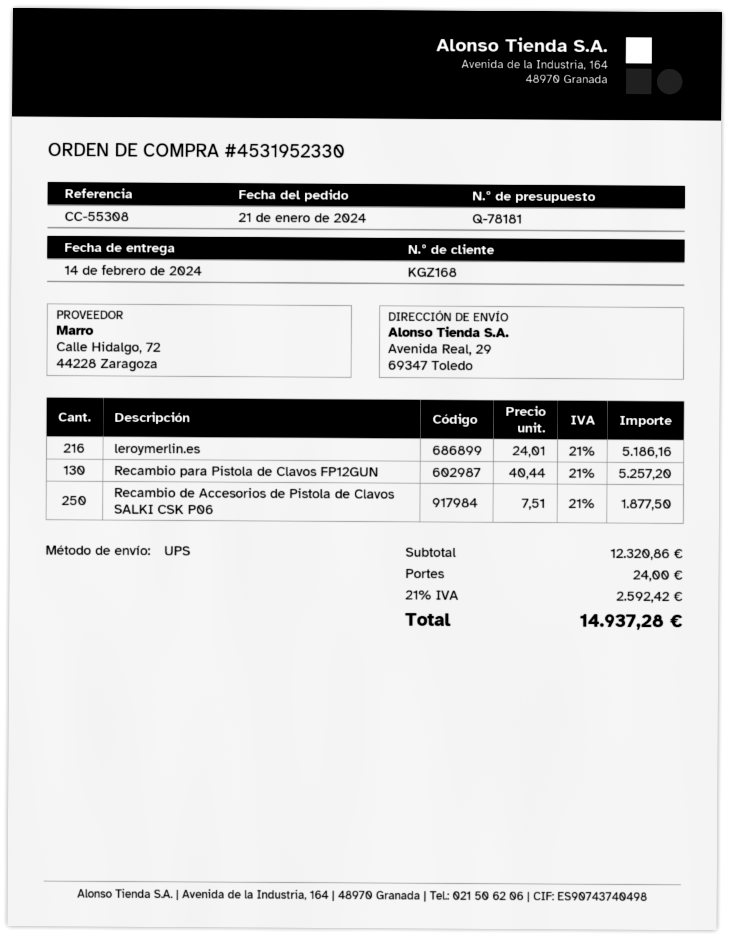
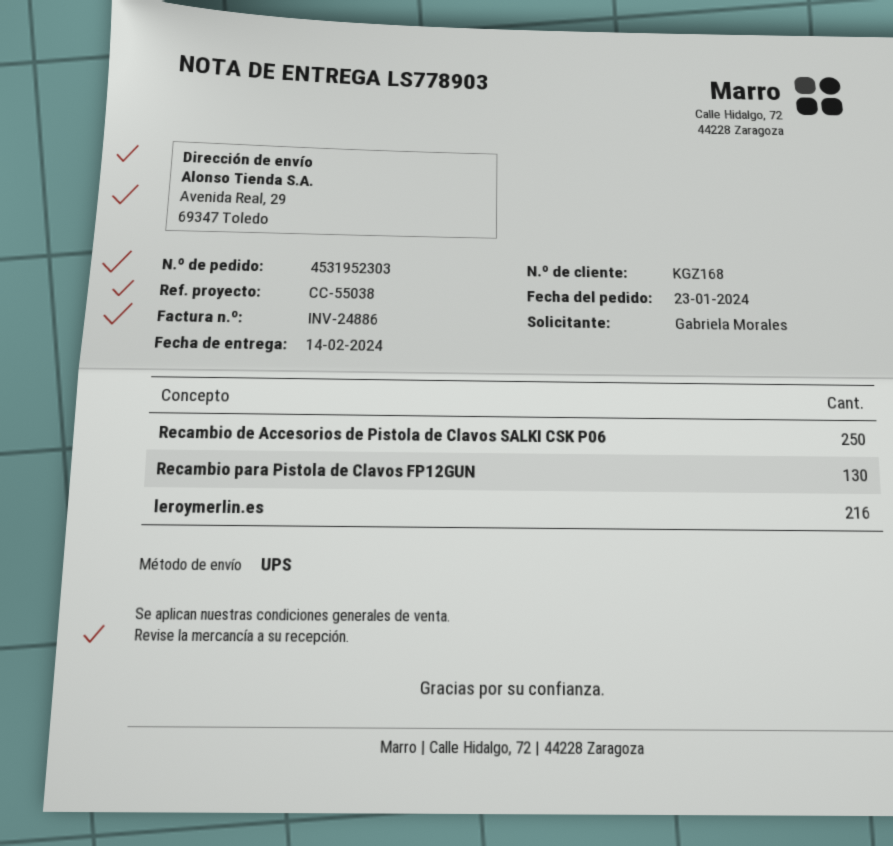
order number: 4531952330 -> 4531952303
order date: 2024-01-21 -> 2024-01-23
reference: CC-55308 -> CC-55038

